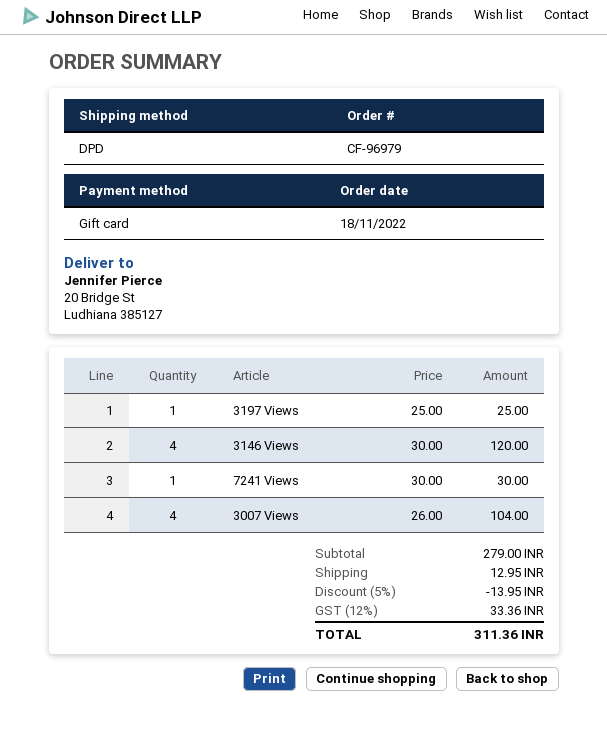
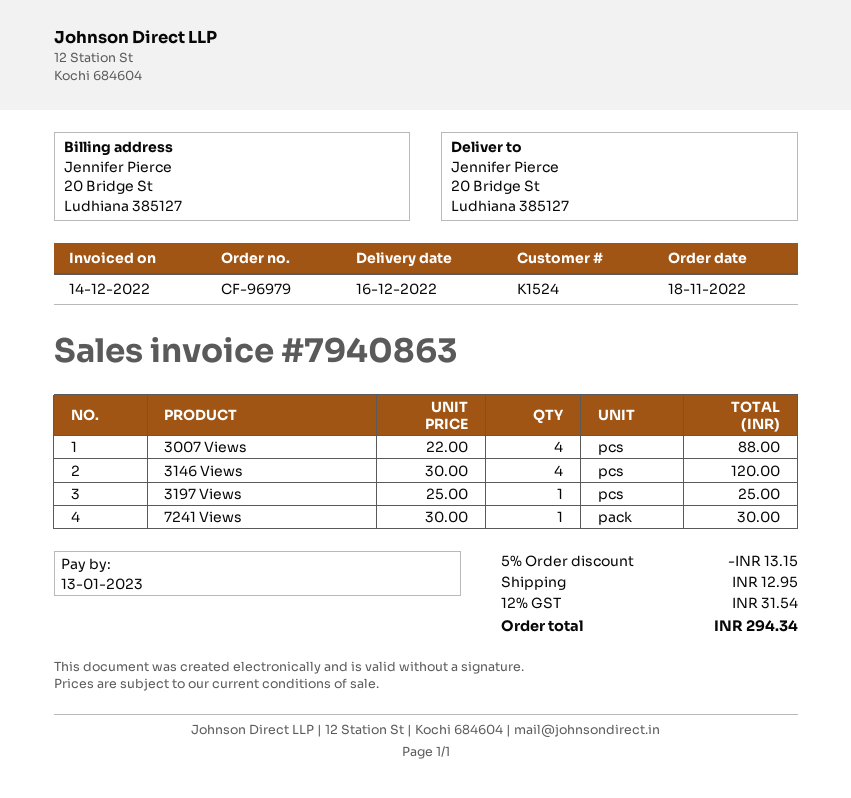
3007 Views: 4 x 26.00 = 104.00 -> 4 x 22.00 = 88.00
discount: 5% = 13.95 -> 5% = 13.15
tax: 12% = 33.36 -> 12% = 31.54
total: 311.36 -> 294.34

